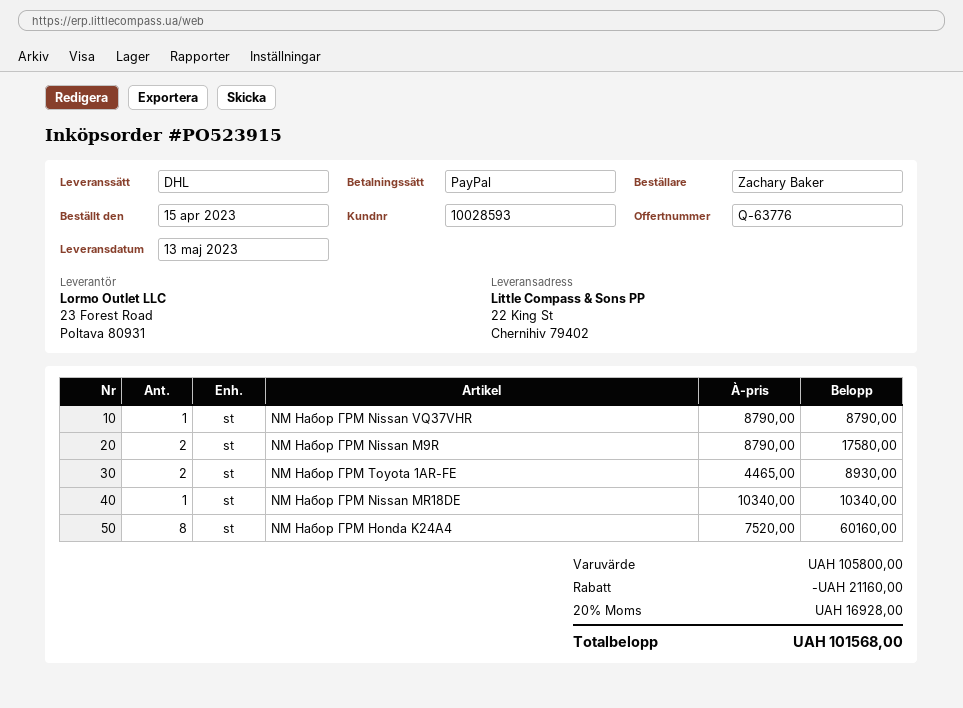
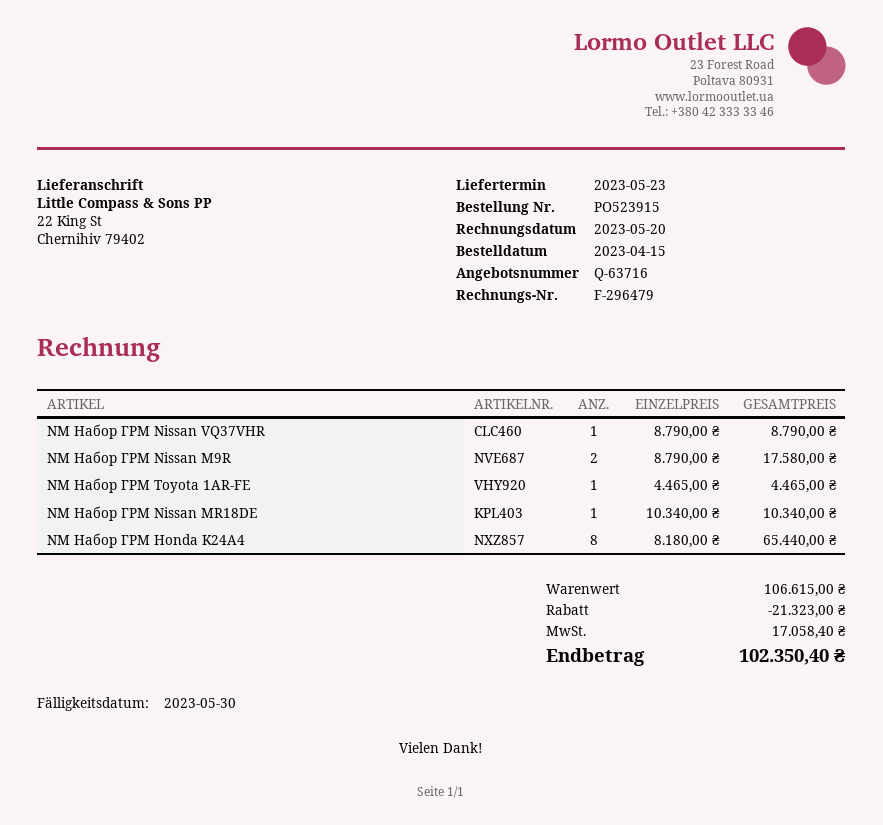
quote number: Q-63776 -> Q-63716
delivery date: 2023-05-13 -> 2023-05-23
NM Набор ГРМ Toyota 1AR-FE: 2 x 4465.00 = 8930.00 -> 1 x 4465.00 = 4465.00
NM Набор ГРМ Honda K24A4: 8 x 7520.00 = 60160.00 -> 8 x 8180.00 = 65440.00
subtotal: 105800.00 -> 106615.00
discount: 21160.00 -> 21323.00
tax: 16928.00 -> 17058.40
total: 101568.00 -> 102350.40

